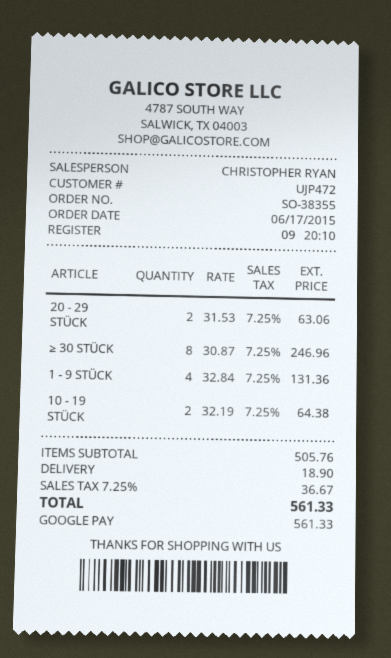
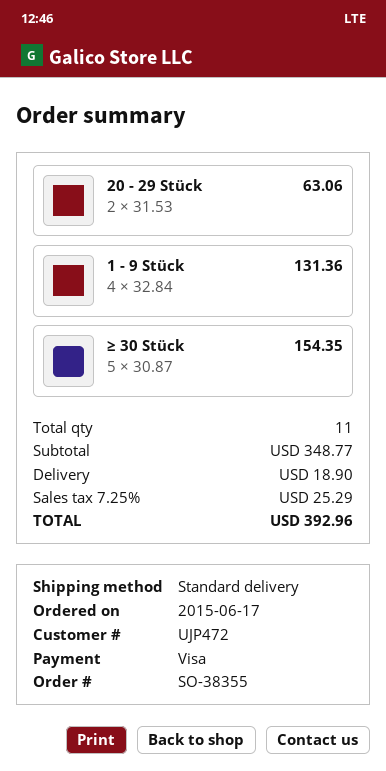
payment method: Google Pay -> Visa
≥ 30 STÜCK: 8 x 30.87 = 246.96 -> 5 x 30.87 = 154.35
10 - 19 STÜCK: 2 x 32.19 = 64.38 -> none
subtotal: 505.76 -> 348.77
tax: 7.25% = 36.67 -> 7.25% = 25.29
total: 561.33 -> 392.96

